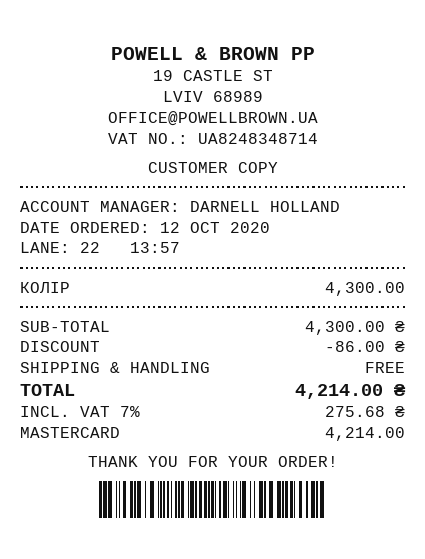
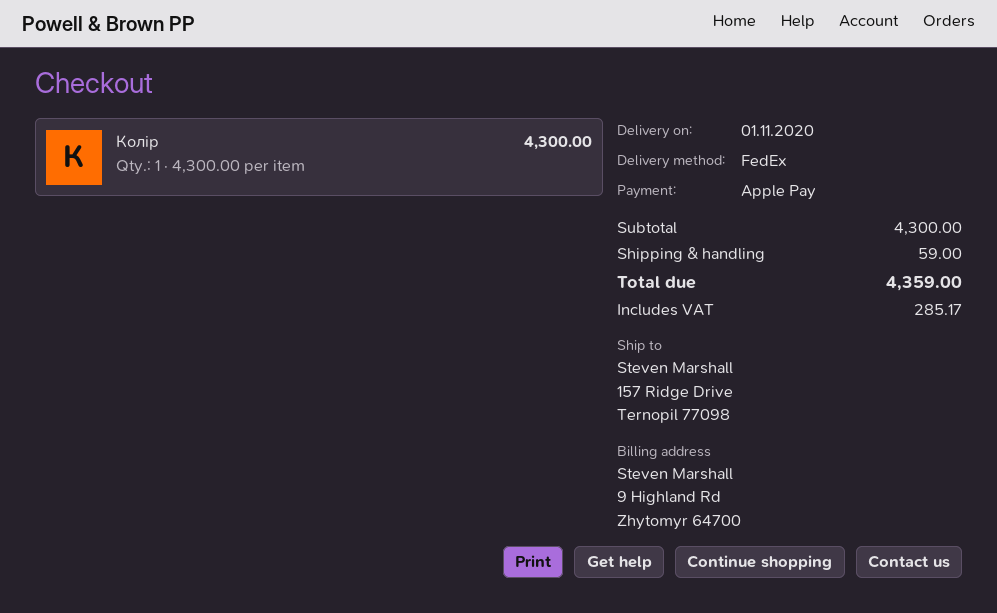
payment method: Mastercard -> Apple Pay
discount: 86.00 -> none
shipping: 0.00 -> 59.00
tax: 275.68 -> 285.17
total: 4214.00 -> 4359.00

